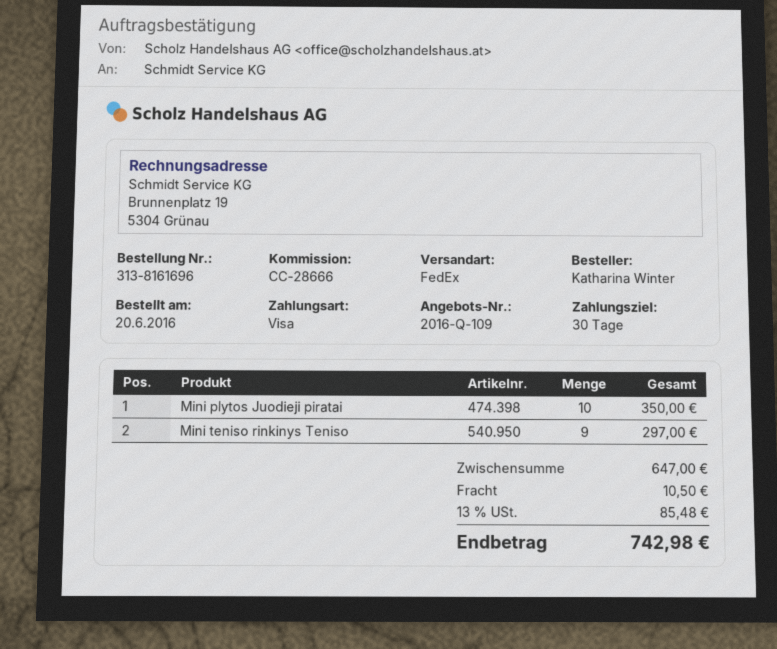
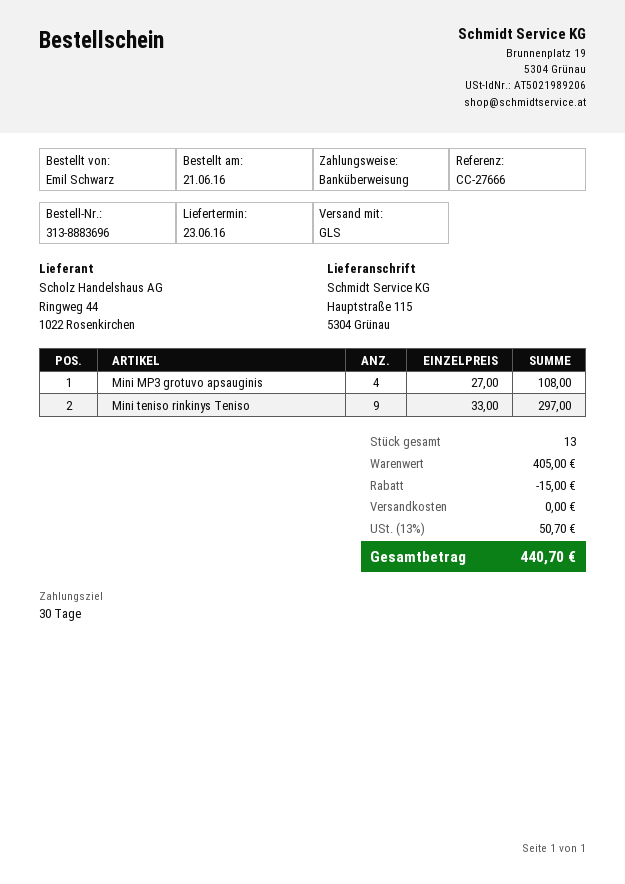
order number: 313-8161696 -> 313-8883696
order date: 2016-06-20 -> 2016-06-21
reference: CC-28666 -> CC-27666
ordered by: Katharina Winter -> Emil Schwarz
payment method: Visa -> bank transfer
shipping method: FedEx -> GLS
Mini plytos Juodieji piratai: 10 for 350.00 -> none
Mini MP3 grotuvo apsauginis: none -> 4 for 108.00
subtotal: 647.00 -> 405.00
discount: none -> 15.00
shipping: 10.50 -> 0.00
tax: 13% = 85.48 -> 13% = 50.70
total: 742.98 -> 440.70

